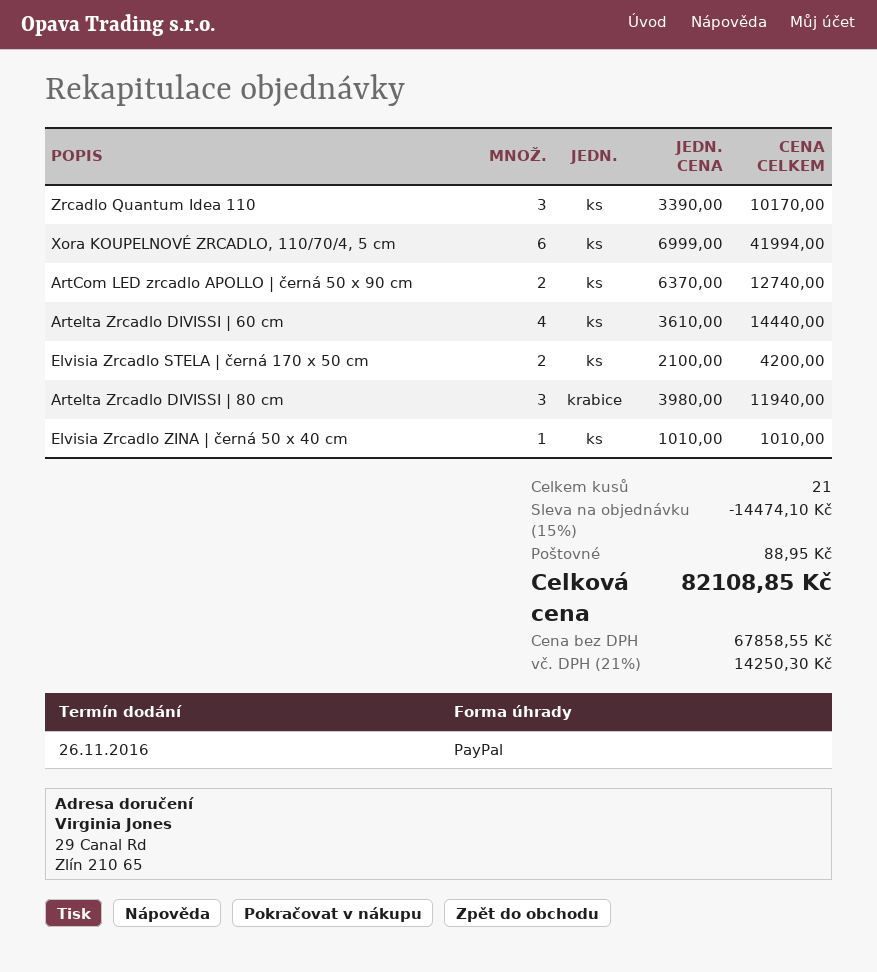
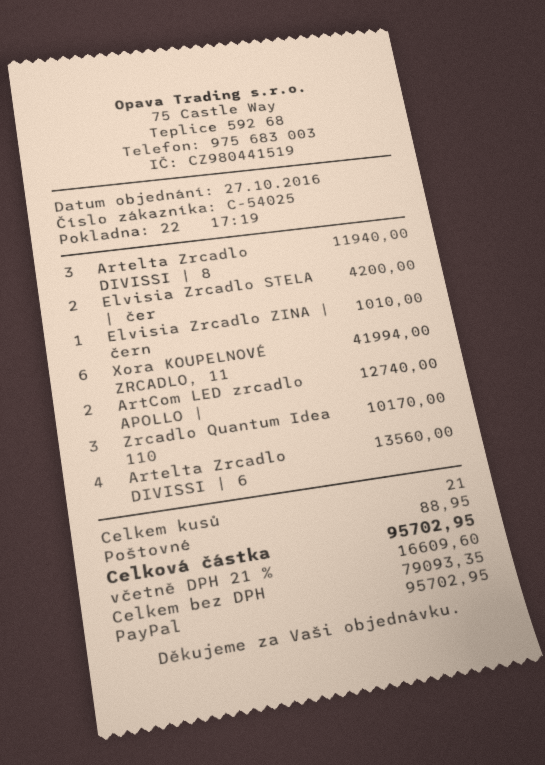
Artelta Zrcadlo DIVISSI | 60 cm: 4 for 14440.00 -> 4 for 13560.00
discount: 15% = 14474.10 -> none
net: 67858.55 -> 79093.35
tax: 21% = 14250.30 -> 21% = 16609.60
total: 82108.85 -> 95702.95

